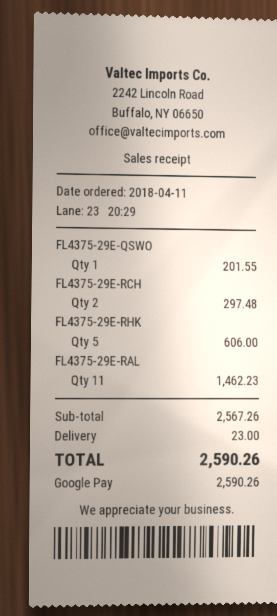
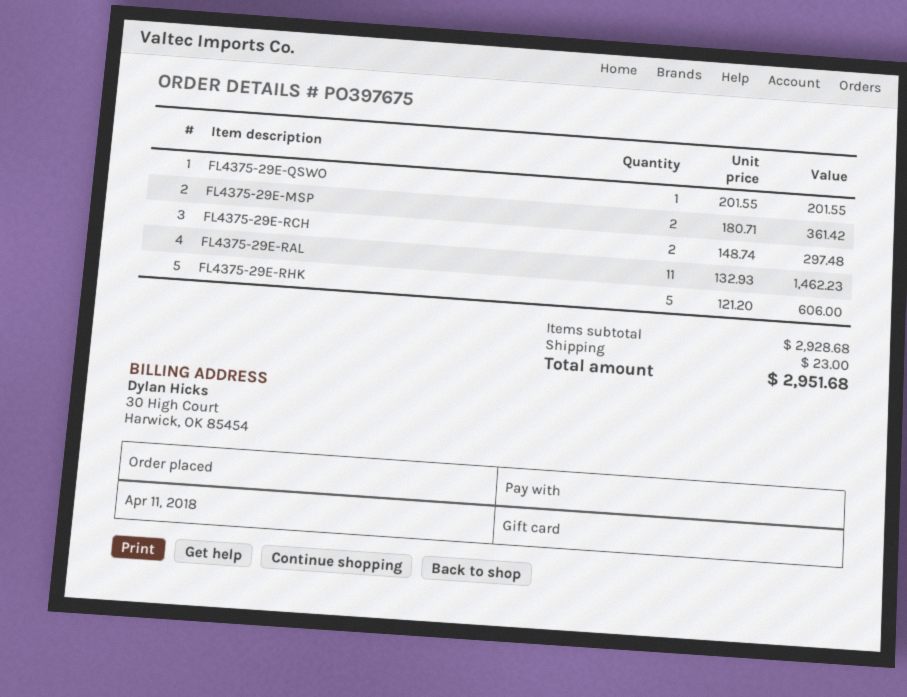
payment method: Google Pay -> gift card
FL4375-29E-MSP: none -> 2 for 361.42
subtotal: 2567.26 -> 2928.68
total: 2590.26 -> 2951.68

